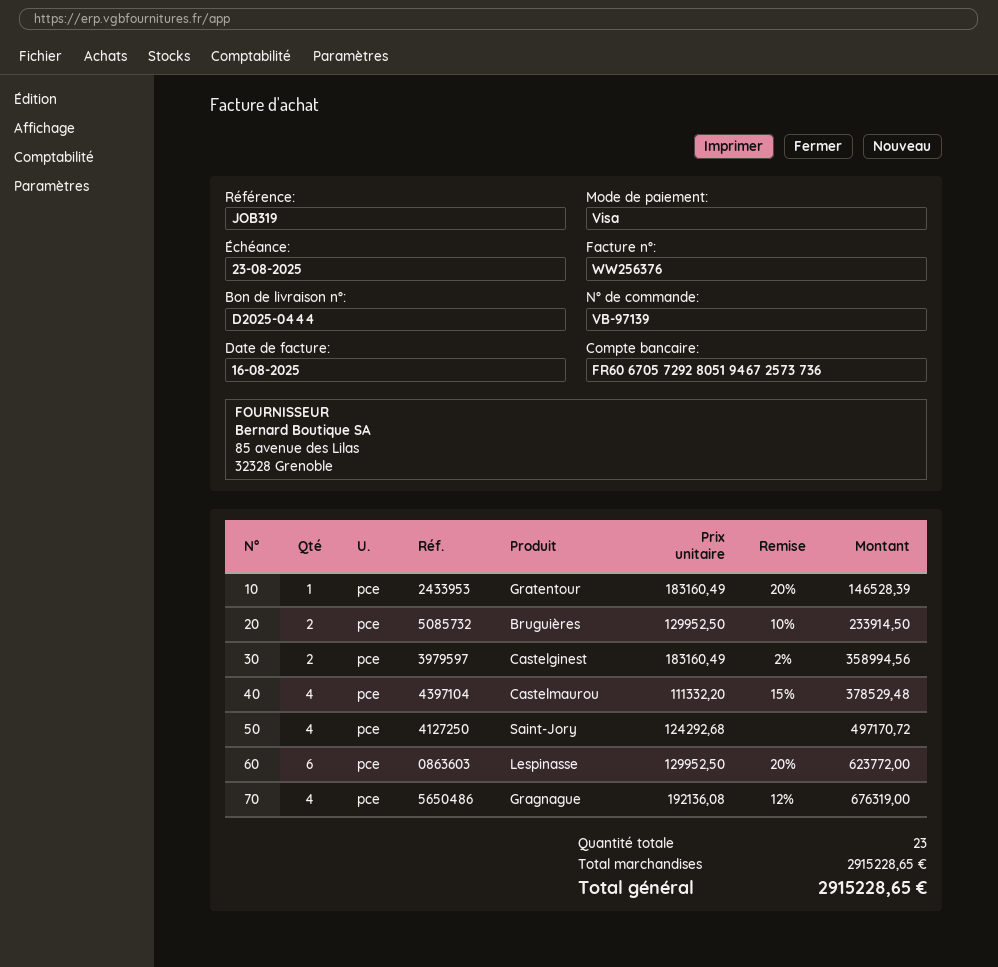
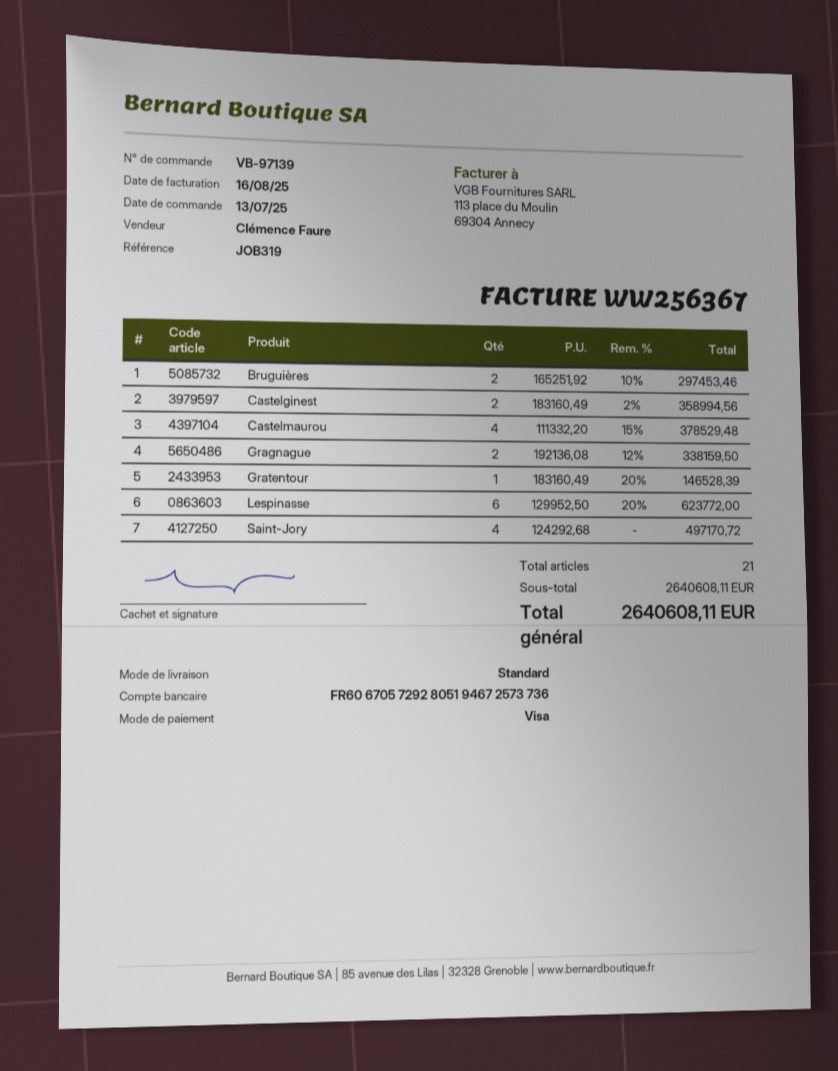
invoice number: WW256376 -> WW256367
Bruguières: 2 x 129952.50 - 10% = 233914.50 -> 2 x 165251.92 - 10% = 297453.46
Gragnague: 4 x 192136.08 - 12% = 676319.00 -> 2 x 192136.08 - 12% = 338159.50
total quantity: 23 -> 21
subtotal: 2915228.65 -> 2640608.11
total: 2915228.65 -> 2640608.11

